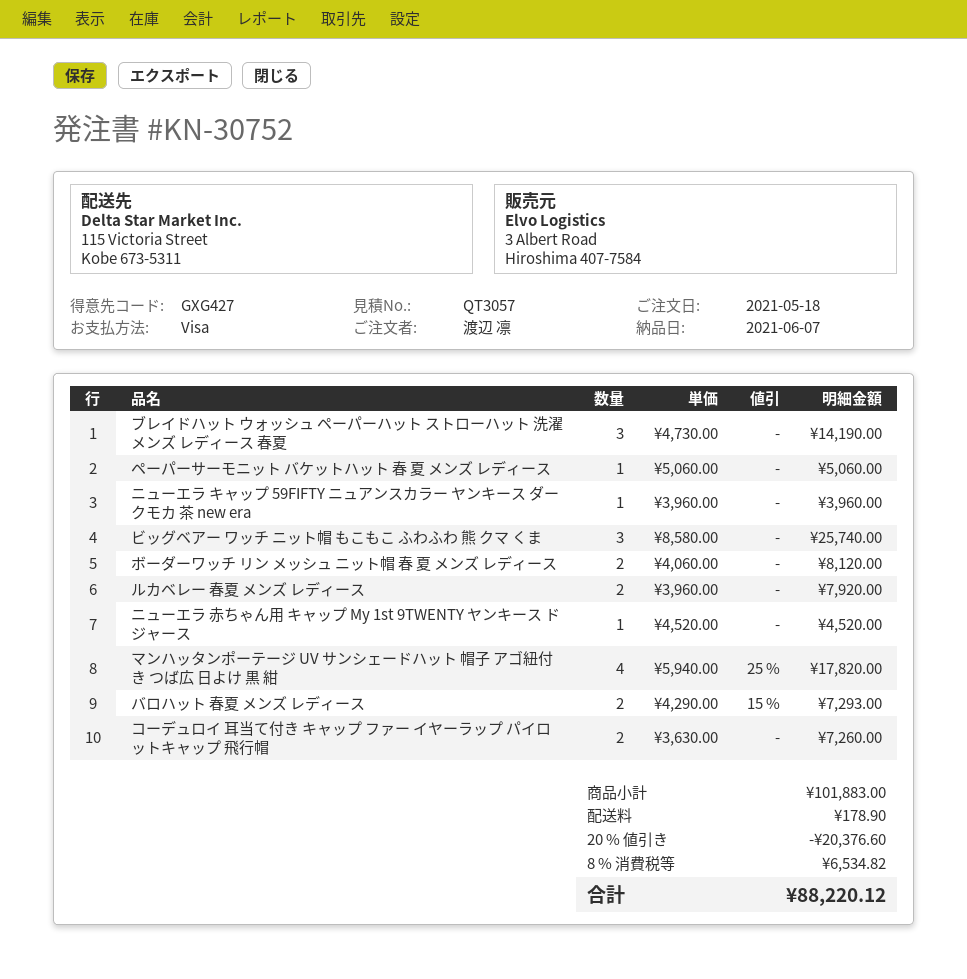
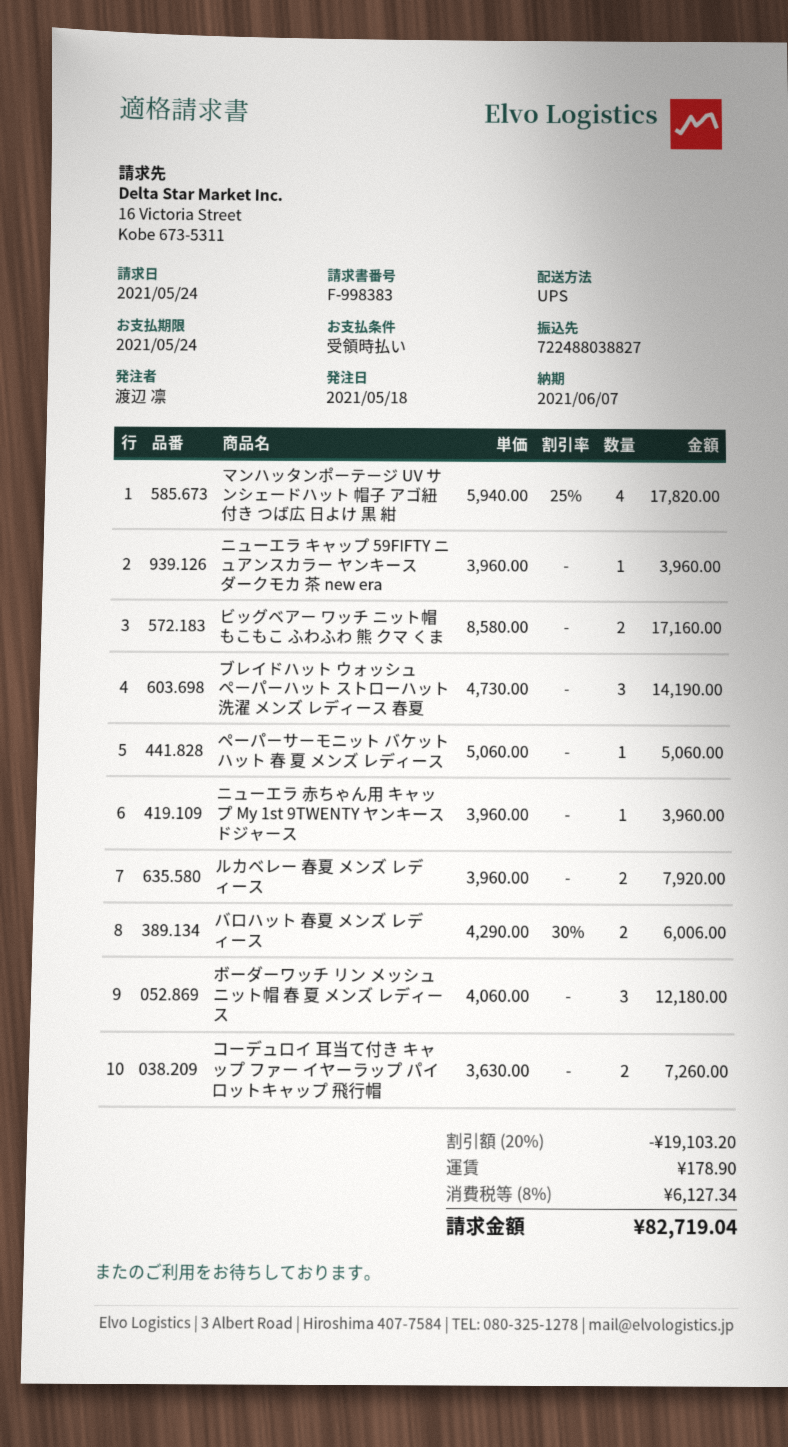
ビッグベアー ワッチ ニット帽 もこもこ ふわふわ 熊 クマ くま: 3 x 8580.00 = 25740.00 -> 2 x 8580.00 = 17160.00
ボーダーワッチ リン メッシュ ニット帽 春 夏 メンズ レディース: 2 x 4060.00 = 8120.00 -> 3 x 4060.00 = 12180.00
ニューエラ 赤ちゃん用 キャップ My 1st 9TWENTY ヤンキース ドジャース: 1 x 4520.00 = 4520.00 -> 1 x 3960.00 = 3960.00
バロハット 春夏 メンズ レディース: 2 x 4290.00 - 15% = 7293.00 -> 2 x 4290.00 - 30% = 6006.00
discount: 20% = 20376.60 -> 20% = 19103.20
tax: 8% = 6534.82 -> 8% = 6127.34
total: 88220.12 -> 82719.04

